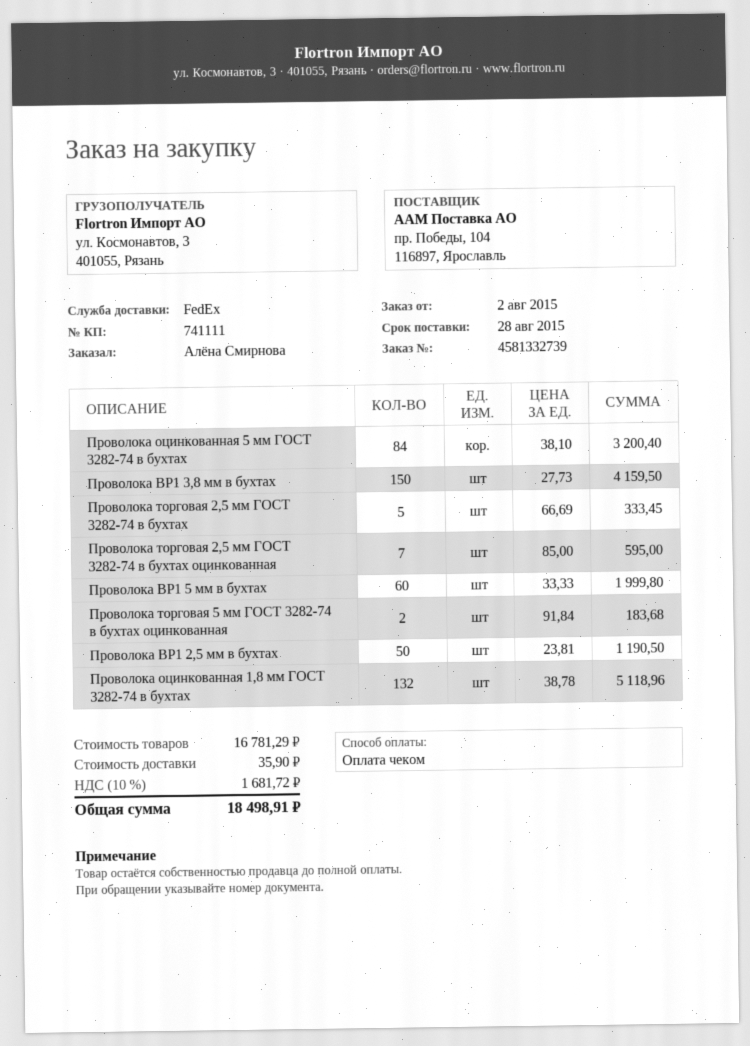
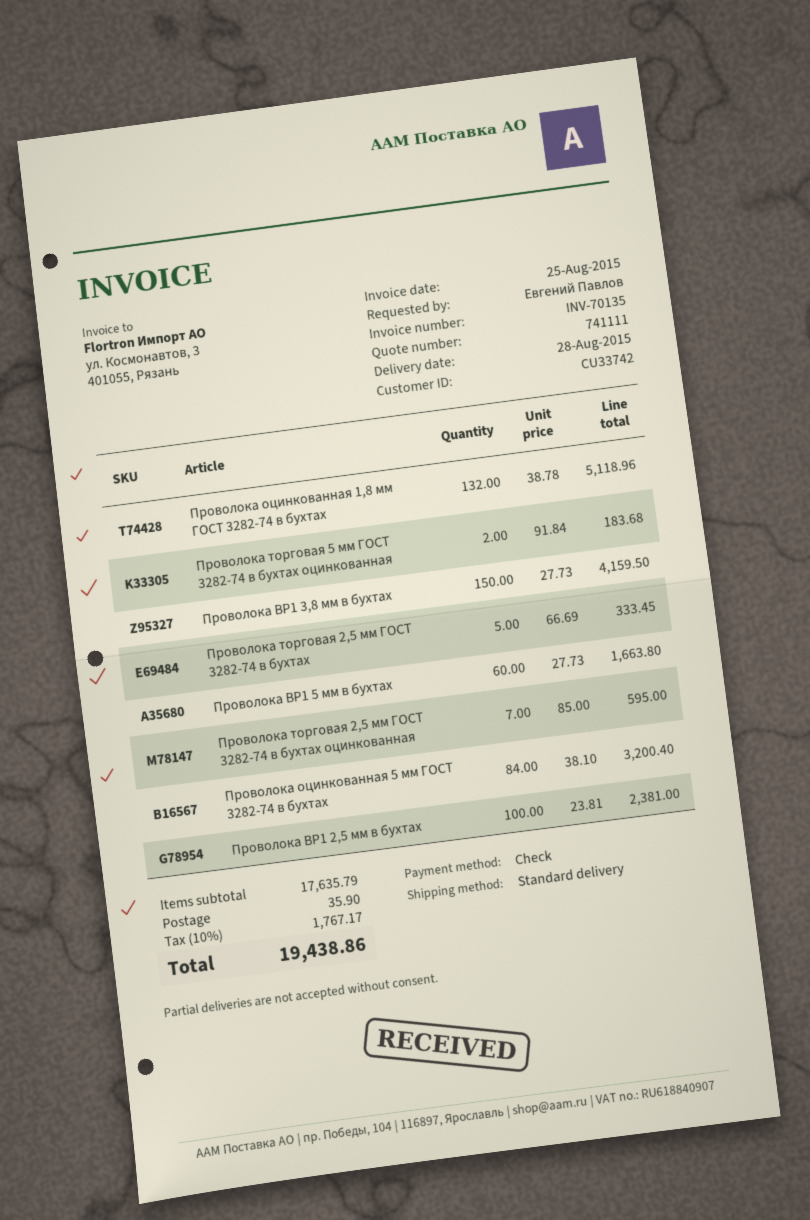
ordered by: Алёна Смирнова -> Евгений Павлов
shipping method: FedEx -> standard
Проволока ВР1 5 мм в бухтах: 60 x 33.33 = 1999.80 -> 60 x 27.73 = 1663.80
Проволока ВР1 2,5 мм в бухтах: 50 x 23.81 = 1190.50 -> 100 x 23.81 = 2381.00
subtotal: 16781.29 -> 17635.79
tax: 10% = 1681.72 -> 10% = 1767.17
total: 18498.91 -> 19438.86

